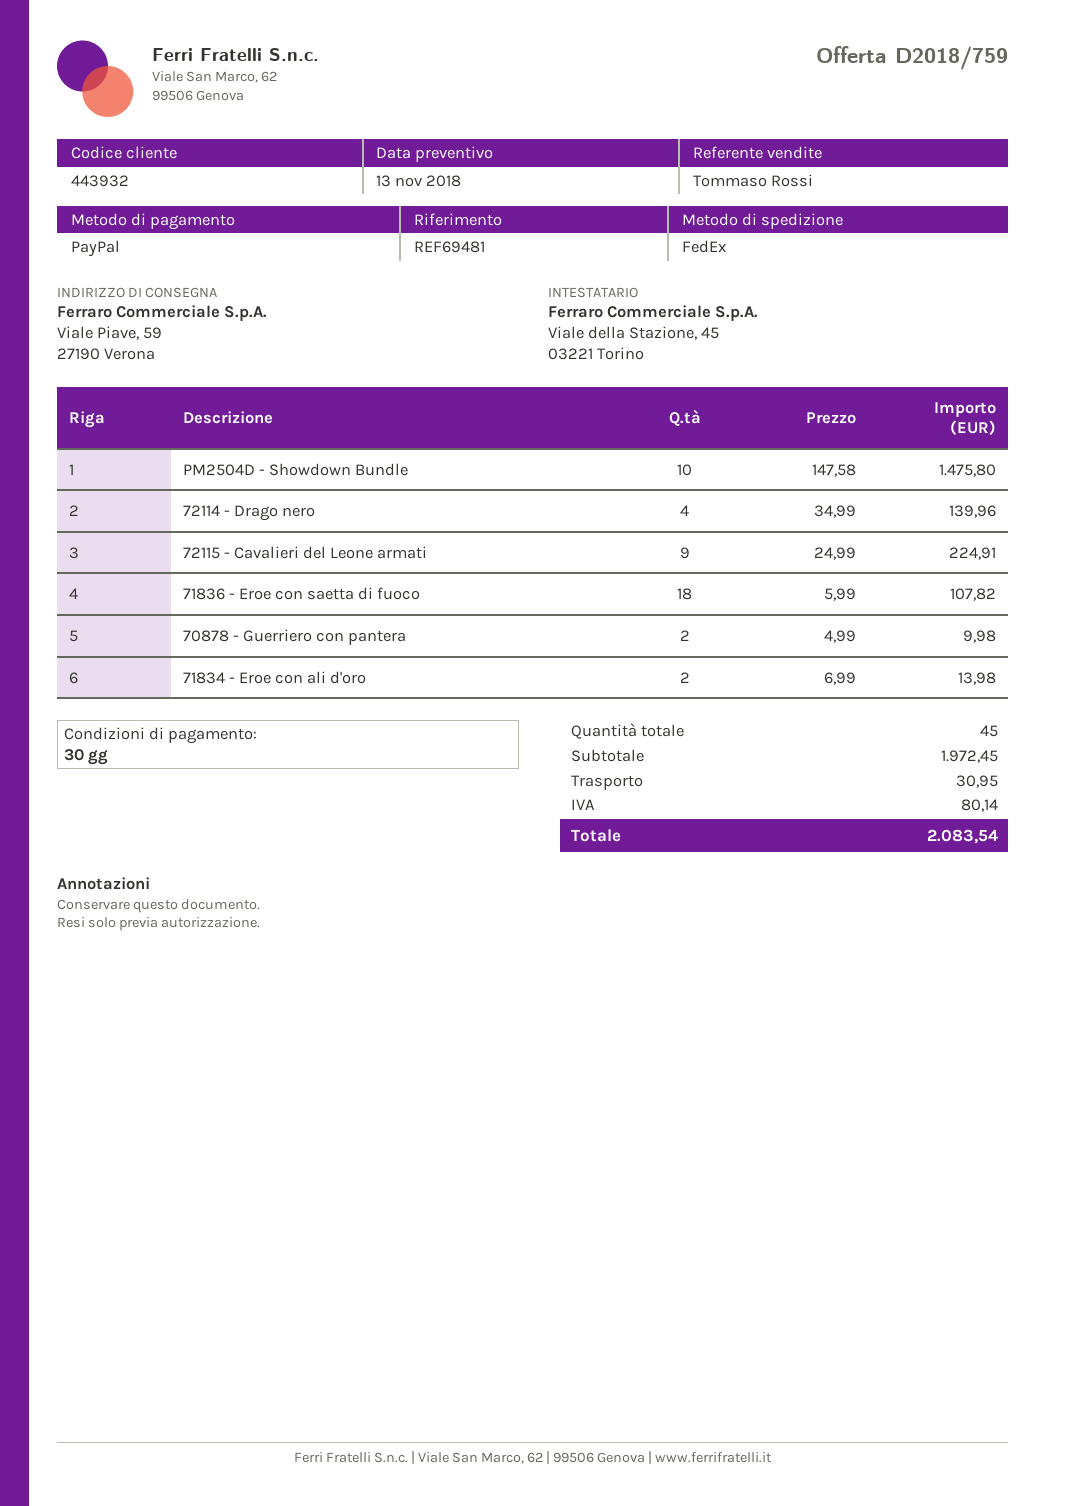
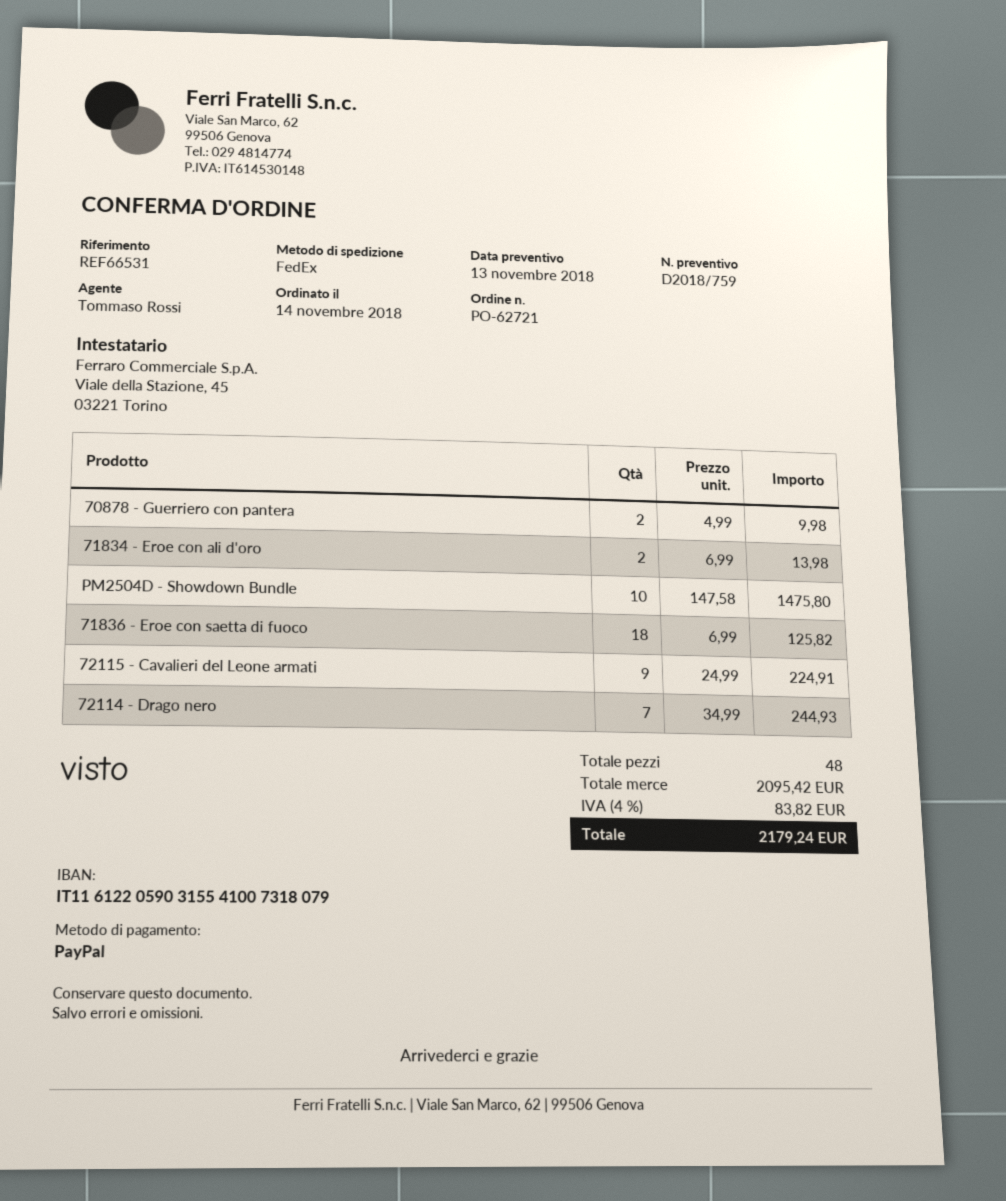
reference: REF69481 -> REF66531
72114 - Drago nero: 4 x 34.99 = 139.96 -> 7 x 34.99 = 244.93
71836 - Eroe con saetta di fuoco: 18 x 5.99 = 107.82 -> 18 x 6.99 = 125.82
total quantity: 45 -> 48
subtotal: 1972.45 -> 2095.42
shipping: 30.95 -> none
tax: 80.14 -> 83.82
total: 2083.54 -> 2179.24

